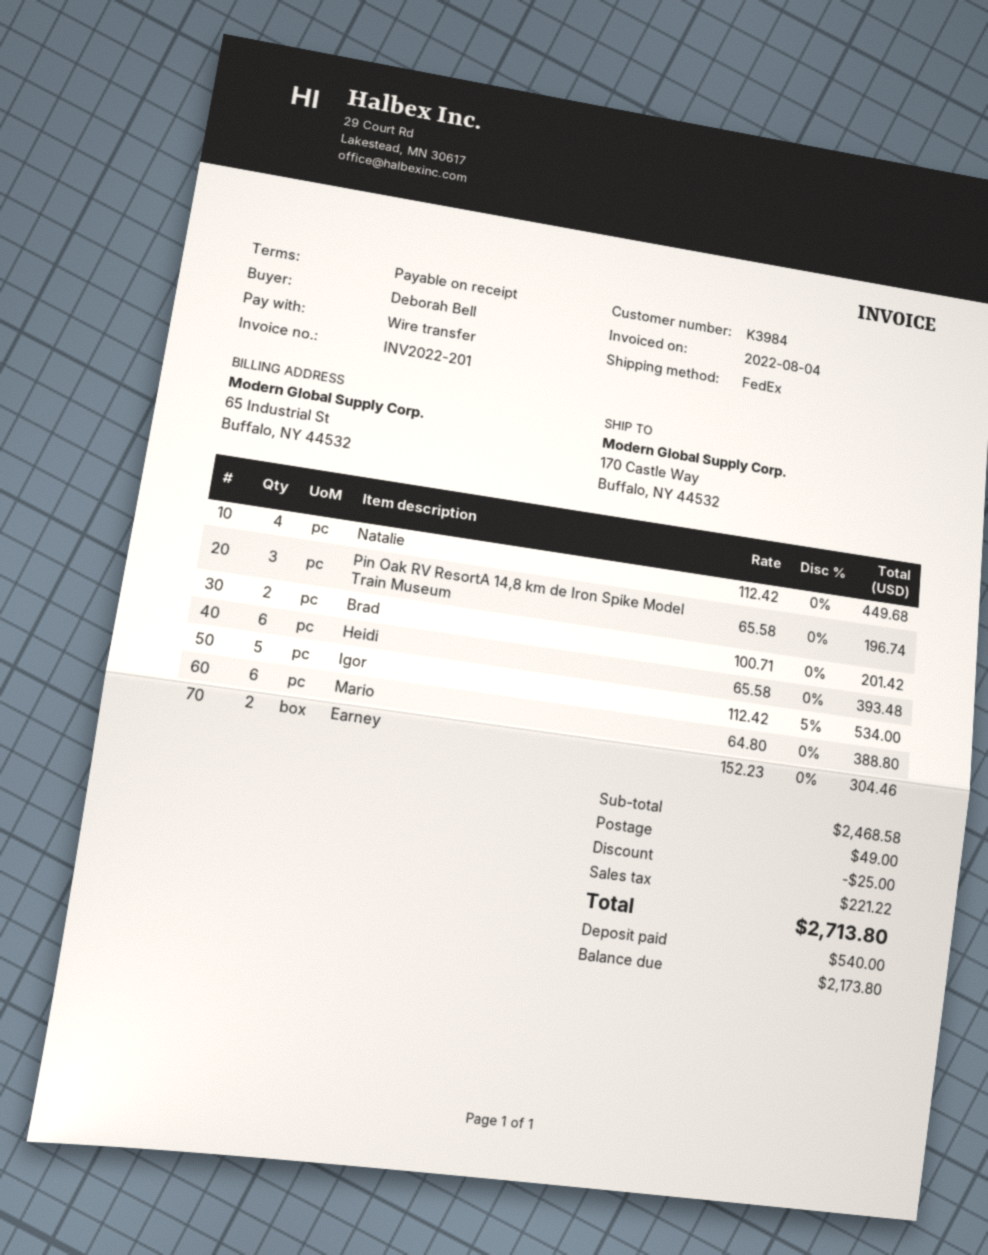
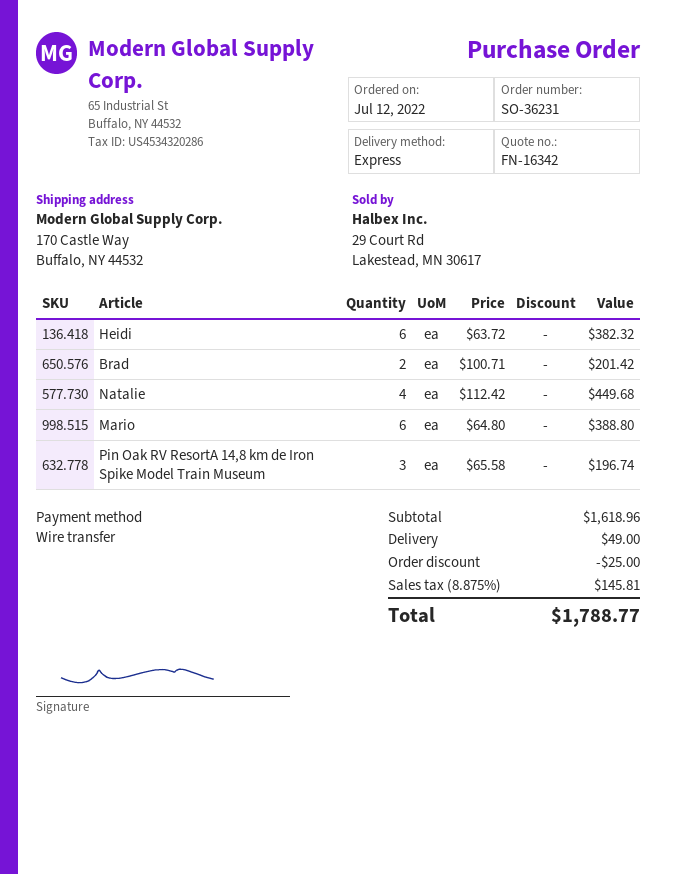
shipping method: FedEx -> express
Heidi: 6 x 65.58 = 393.48 -> 6 x 63.72 = 382.32
Igor: 5 x 112.42 - 5% = 534.00 -> none
Earney: 2 x 152.23 = 304.46 -> none
subtotal: 2468.58 -> 1618.96
tax: 221.22 -> 145.81
total: 2713.80 -> 1788.77

